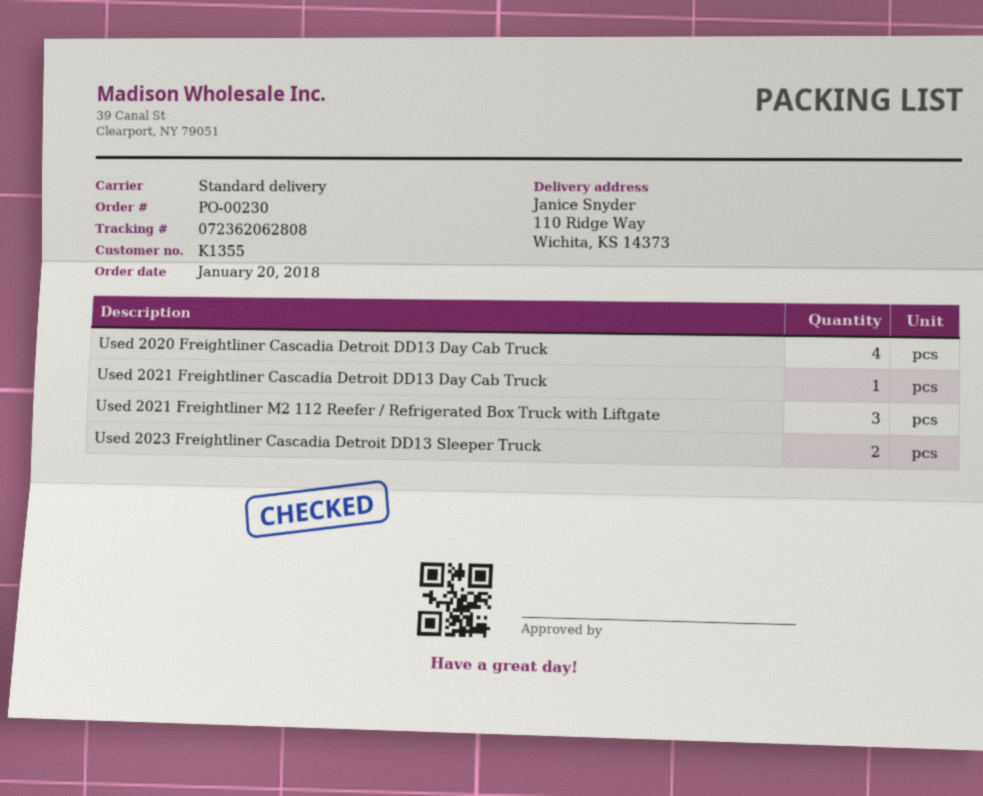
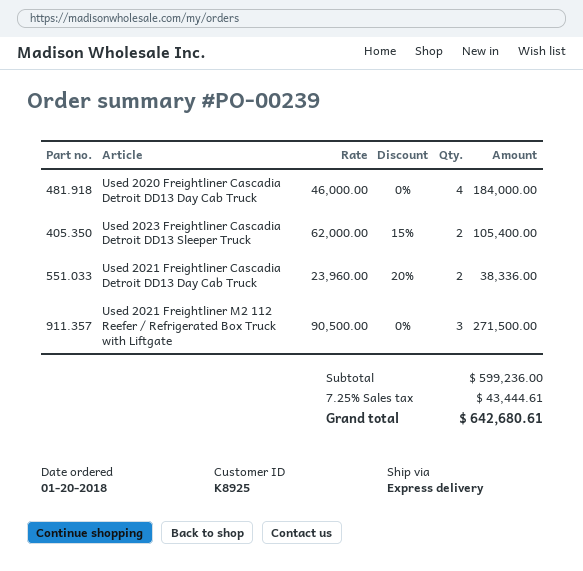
order number: PO-00230 -> PO-00239
customer number: K1355 -> K8925
shipping method: standard -> express
Used 2021 Freightliner Cascadia Detroit DD13 Day Cab Truck: 1 -> 2

